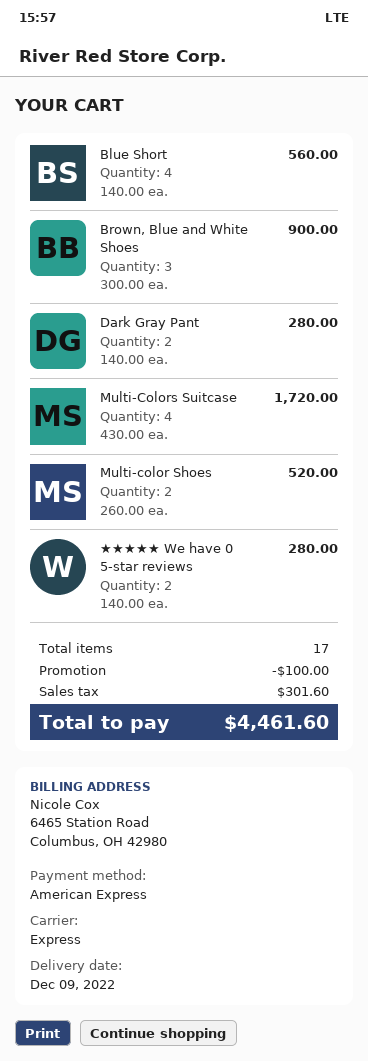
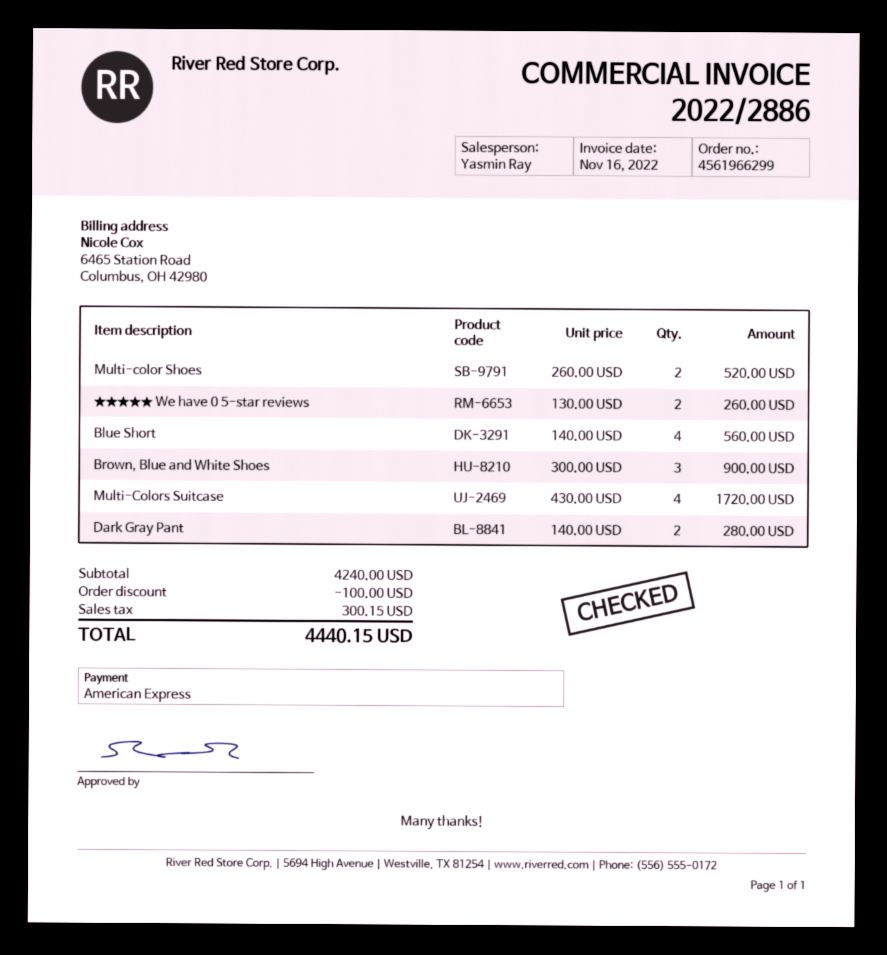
★★★★★ We have 0 5-star reviews: 2 x 140.00 = 280.00 -> 2 x 130.00 = 260.00
tax: 301.60 -> 300.15
total: 4461.60 -> 4440.15

